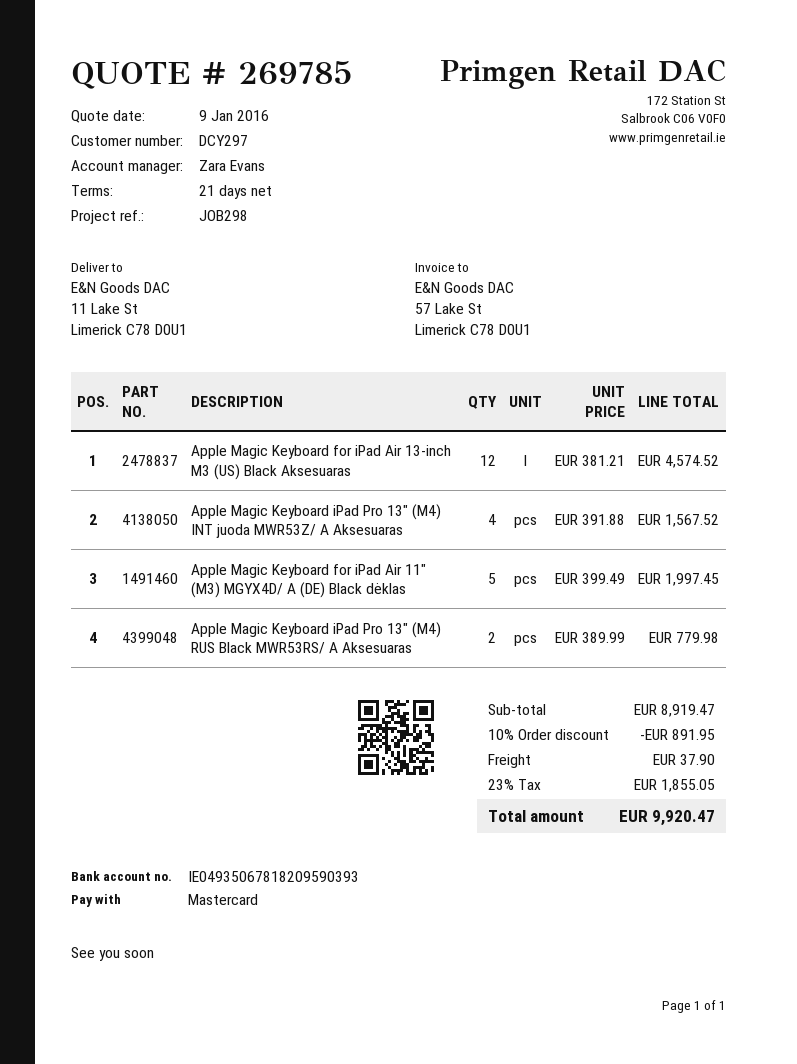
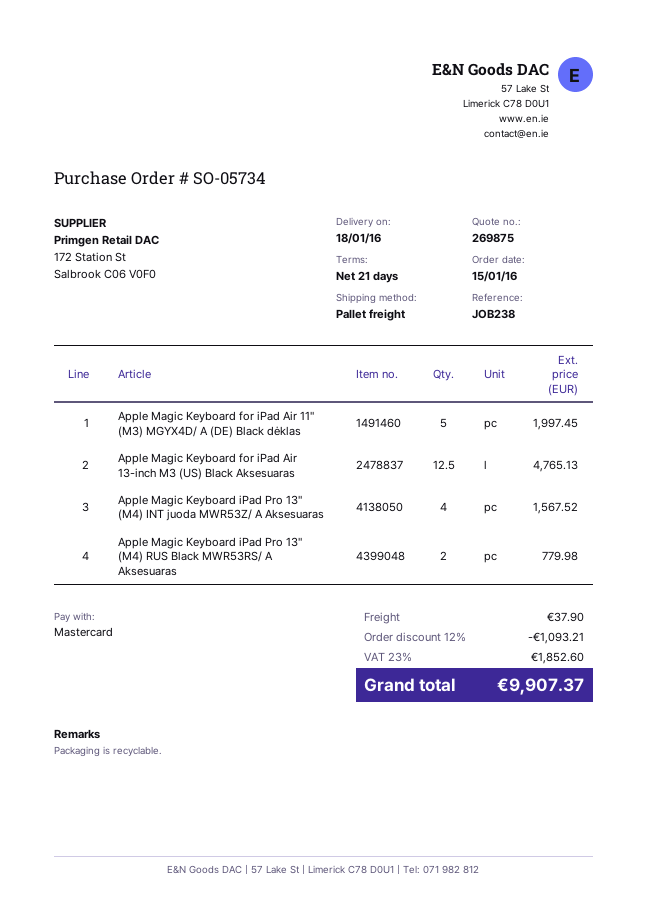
quote number: 269785 -> 269875
reference: JOB298 -> JOB238
Apple Magic Keyboard for iPad Air 13-inch M3 (US) Black Aksesuaras: 12 for 4574.52 -> 12.5 for 4765.13
discount: 10% = 891.95 -> 12% = 1093.21
tax: 23% = 1855.05 -> 23% = 1852.60
total: 9920.47 -> 9907.37

